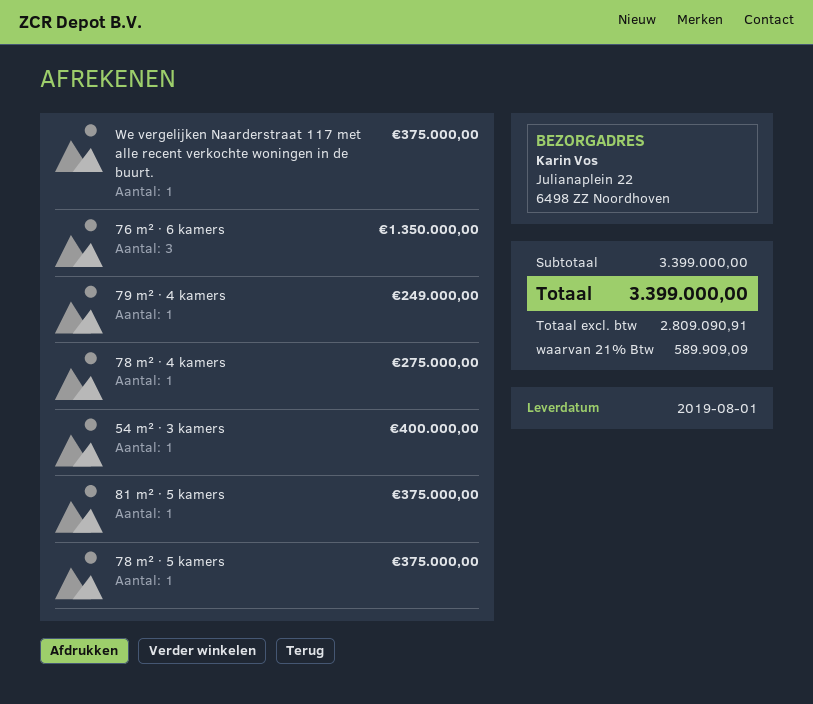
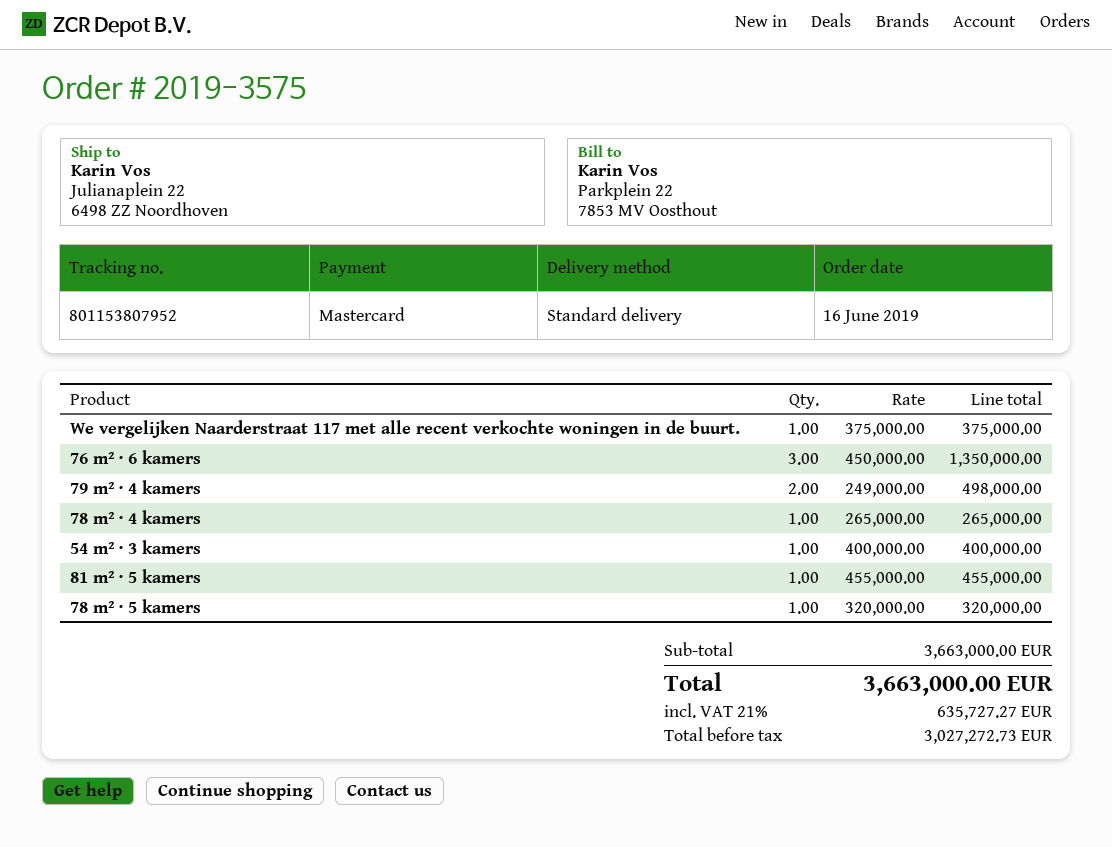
79 m² · 4 kamers: 1 for 249000.00 -> 2 for 498000.00
78 m² · 4 kamers: 1 for 275000.00 -> 1 for 265000.00
81 m² · 5 kamers: 1 for 375000.00 -> 1 for 455000.00
78 m² · 5 kamers: 1 for 375000.00 -> 1 for 320000.00
subtotal: 3399000.00 -> 3663000.00
net: 2809090.91 -> 3027272.73
tax: 21% = 589909.09 -> 21% = 635727.27
total: 3399000.00 -> 3663000.00

